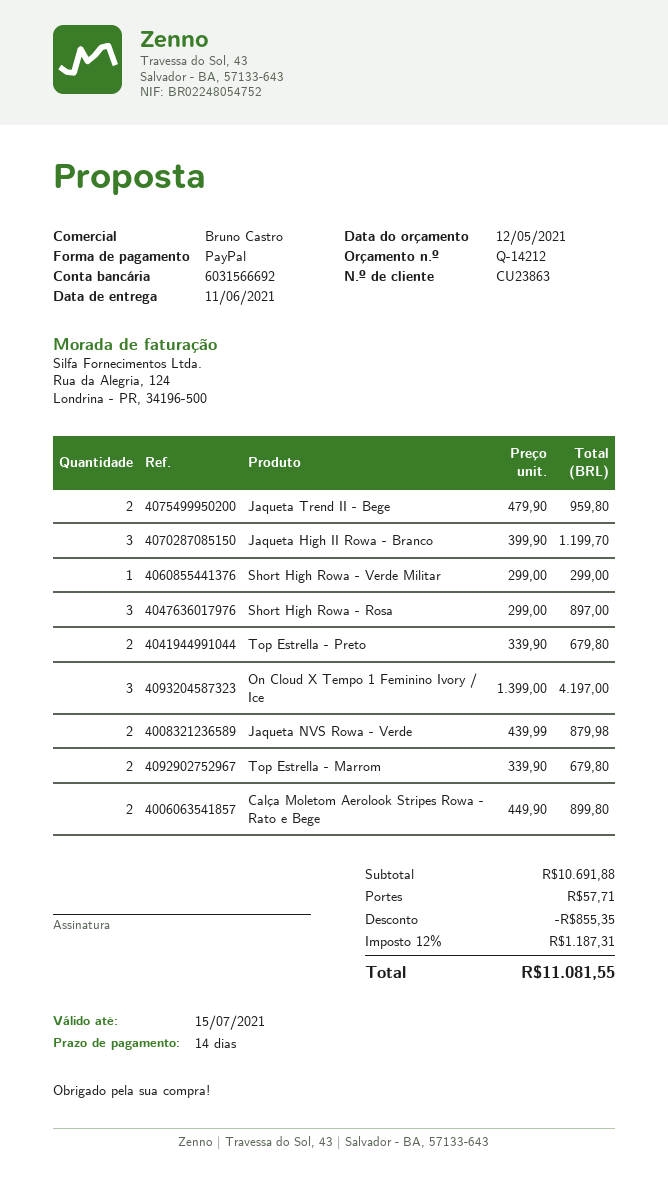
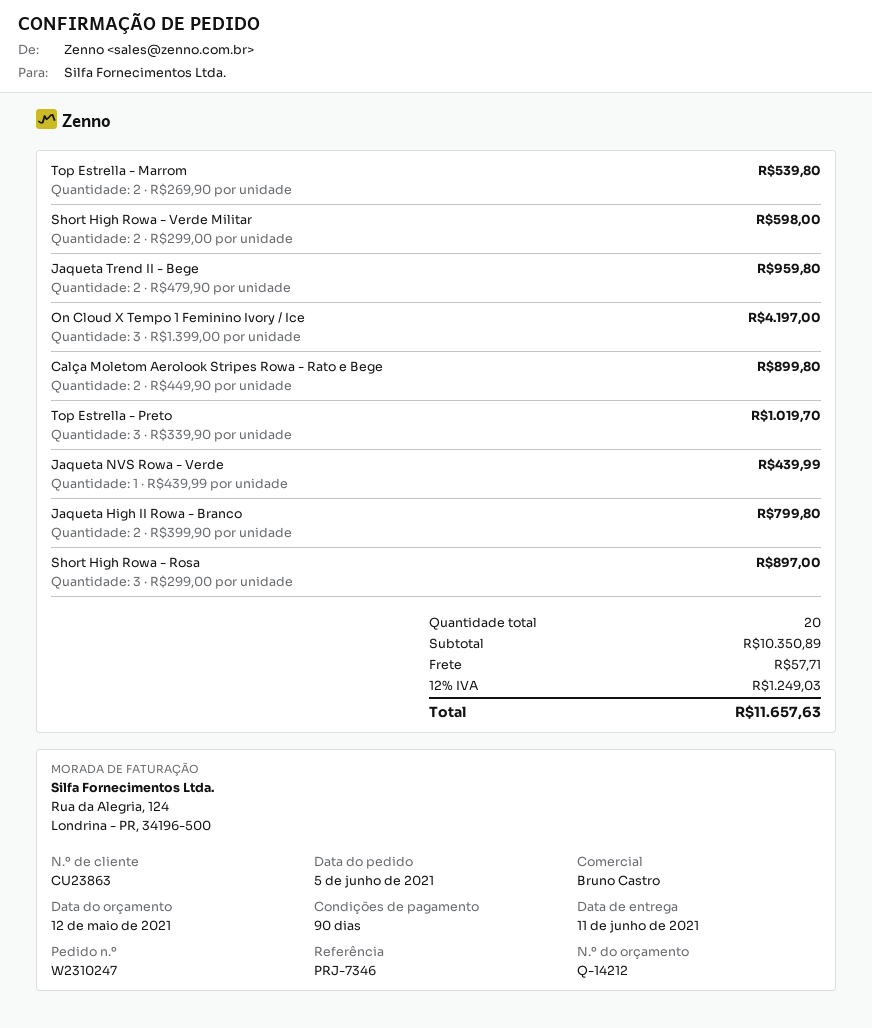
payment terms: 14 days -> 90 days
Jaqueta High II Rowa - Branco: 3 x 399.90 = 1199.70 -> 2 x 399.90 = 799.80
Short High Rowa - Verde Militar: 1 x 299.00 = 299.00 -> 2 x 299.00 = 598.00
Top Estrella - Preto: 2 x 339.90 = 679.80 -> 3 x 339.90 = 1019.70
Jaqueta NVS Rowa - Verde: 2 x 439.99 = 879.98 -> 1 x 439.99 = 439.99
Top Estrella - Marrom: 2 x 339.90 = 679.80 -> 2 x 269.90 = 539.80
subtotal: 10691.88 -> 10350.89
discount: 855.35 -> none
tax: 12% = 1187.31 -> 12% = 1249.03
total: 11081.55 -> 11657.63

